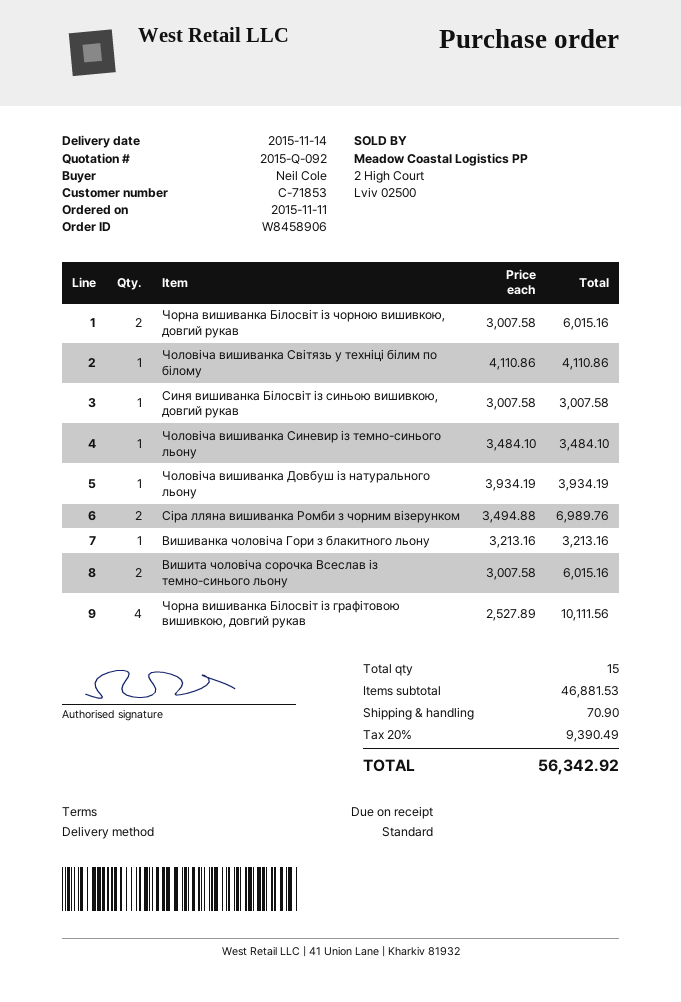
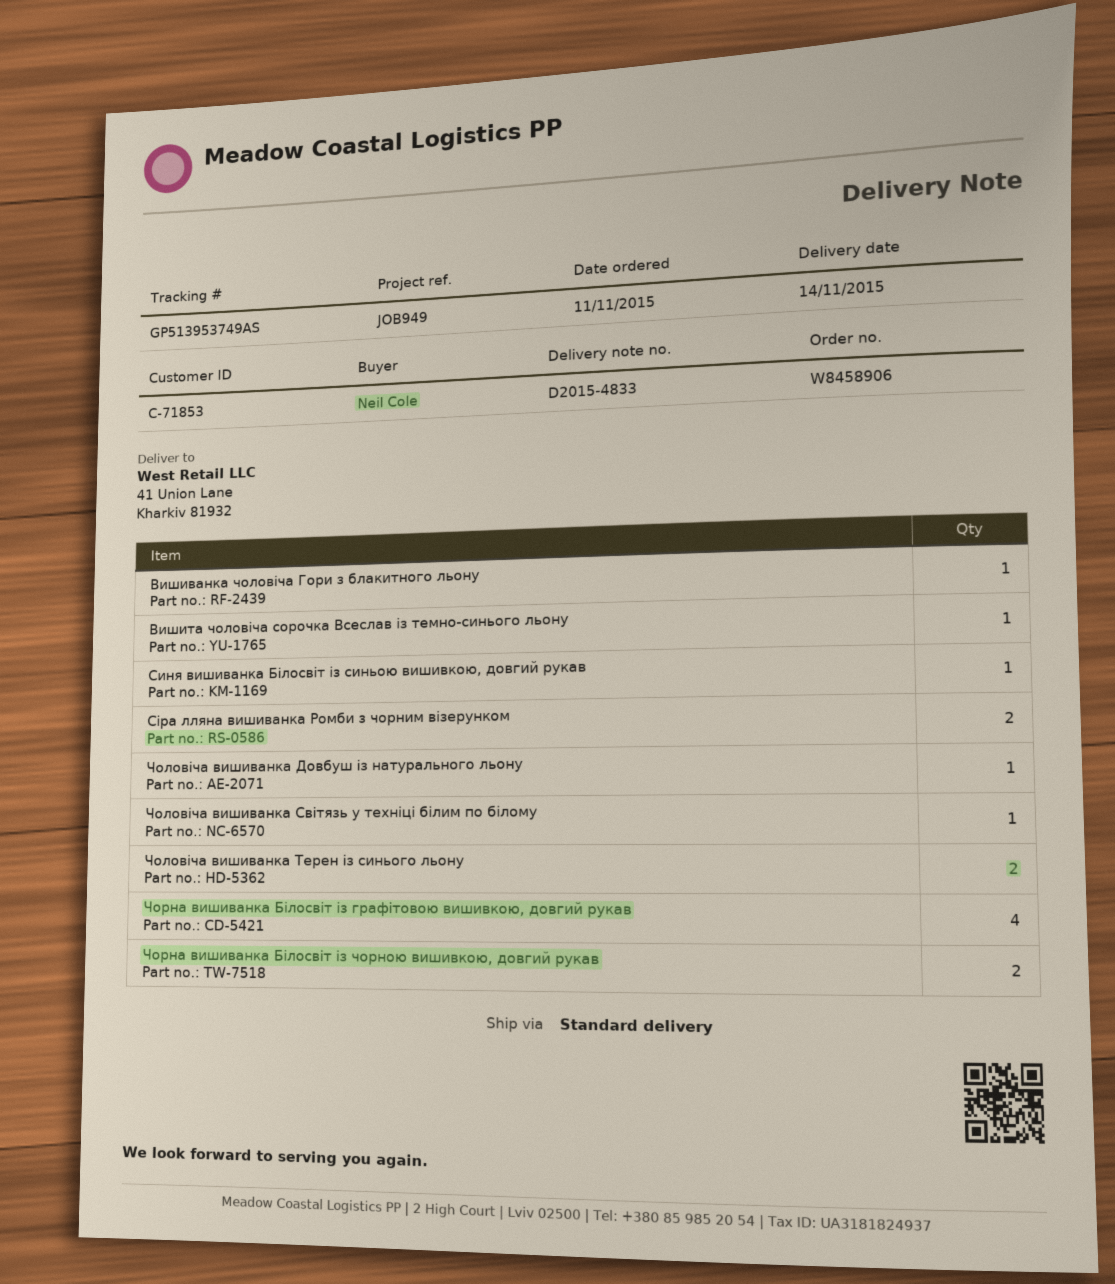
Чоловіча вишиванка Синевир із темно-синього льону: 1 -> none
Вишита чоловіча сорочка Всеслав із темно-синього льону: 2 -> 1
Чоловіча вишиванка Терен із синього льону: none -> 2

